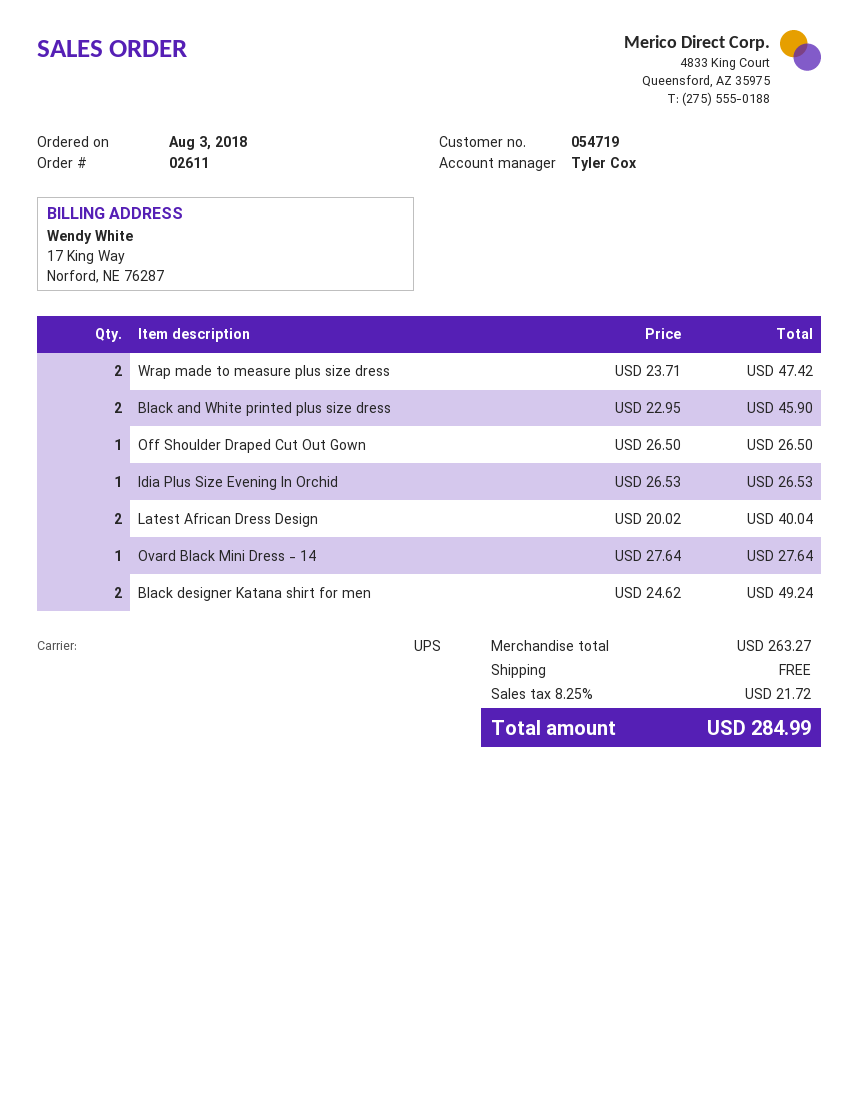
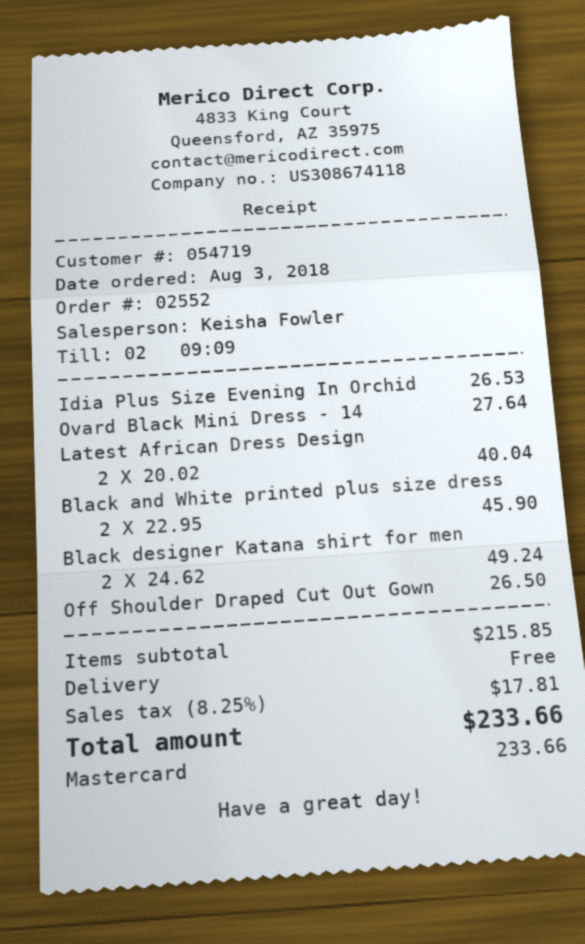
order number: 02611 -> 02552
sales rep: Tyler Cox -> Keisha Fowler
Wrap made to measure plus size dress: 2 x 23.71 = 47.42 -> none
subtotal: 263.27 -> 215.85
tax: 8.25% = 21.72 -> 8.25% = 17.81
total: 284.99 -> 233.66

